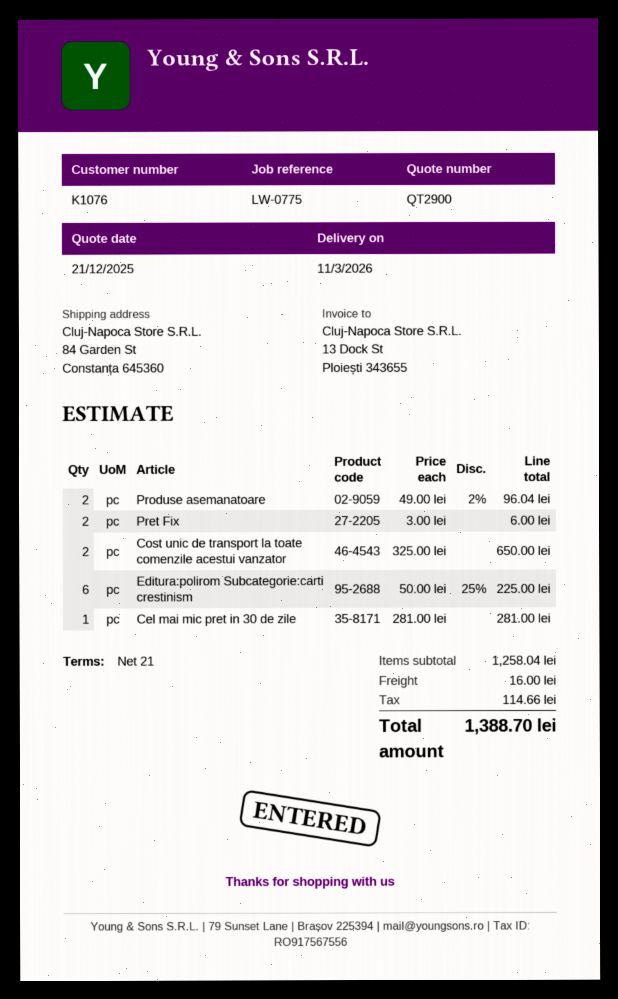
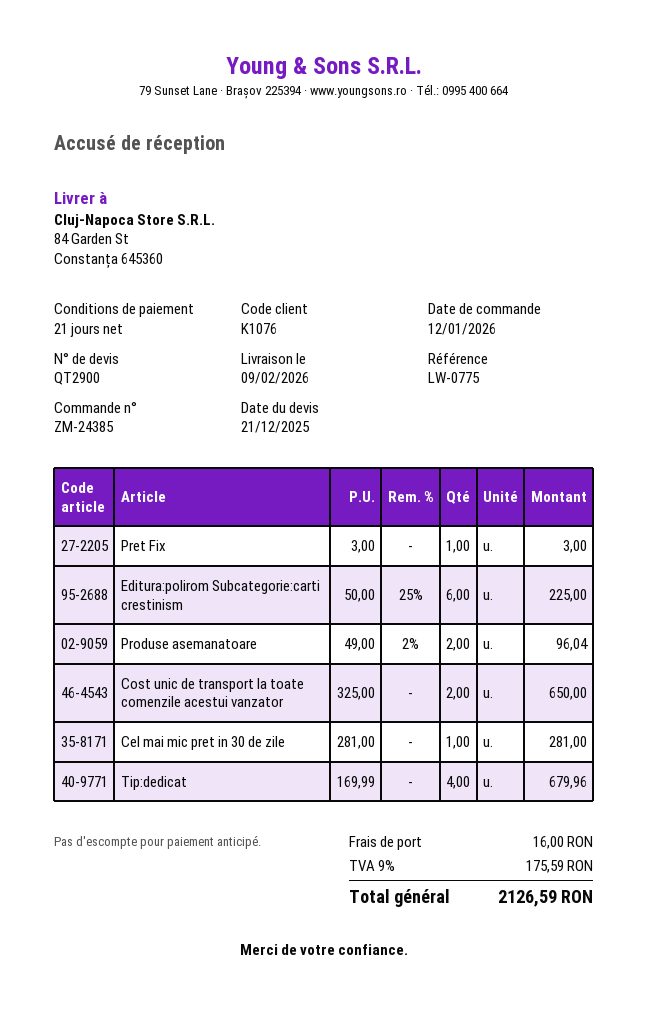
delivery date: 2026-03-11 -> 2026-02-09
Pret Fix: 2 x 3.00 = 6.00 -> 1 x 3.00 = 3.00
Tip:dedicat: none -> 4 x 169.99 = 679.96
tax: 114.66 -> 175.59
total: 1388.70 -> 2126.59

